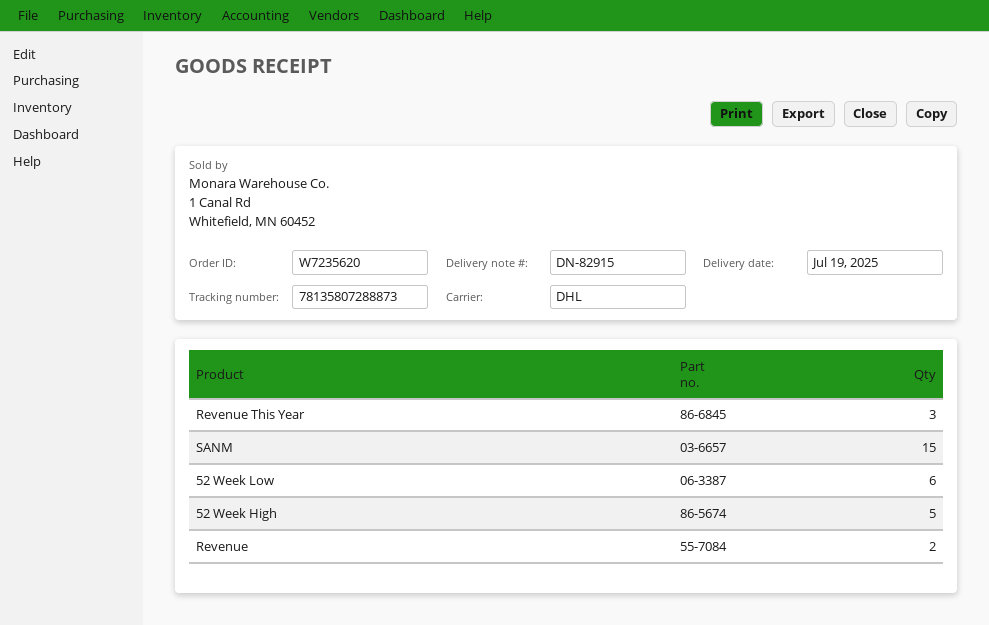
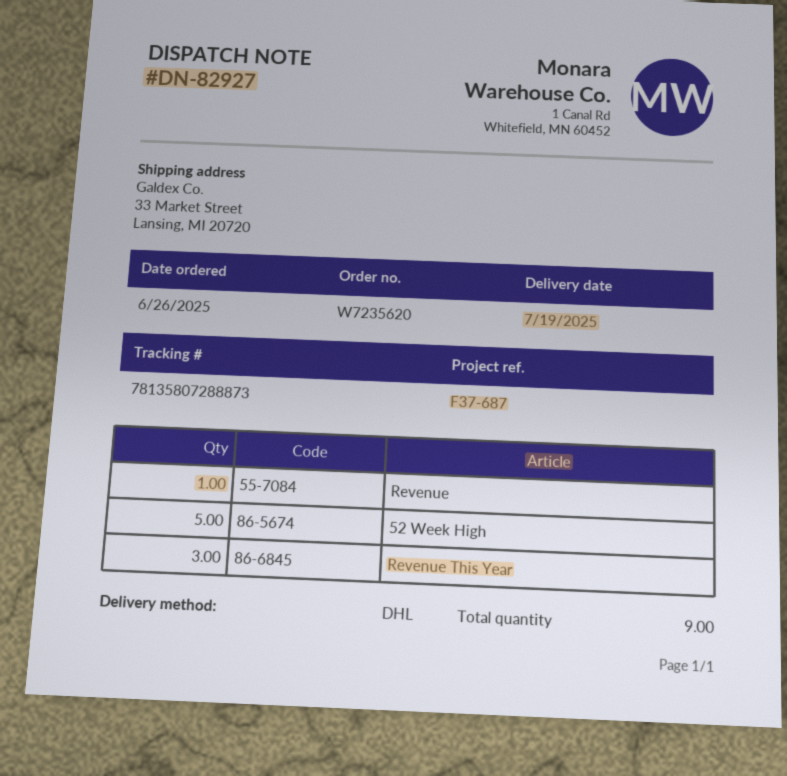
delivery note number: DN-82915 -> DN-82927
SANM: 15 -> none
52 Week Low: 6 -> none
Revenue: 2 -> 1

